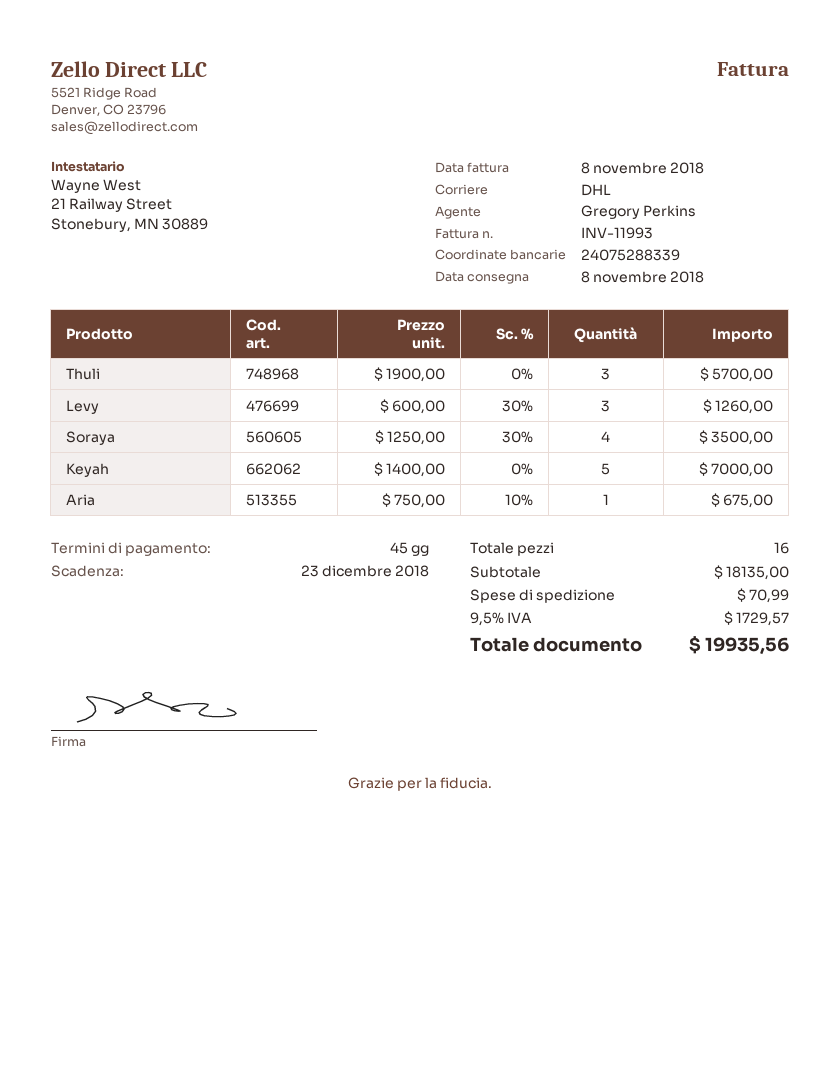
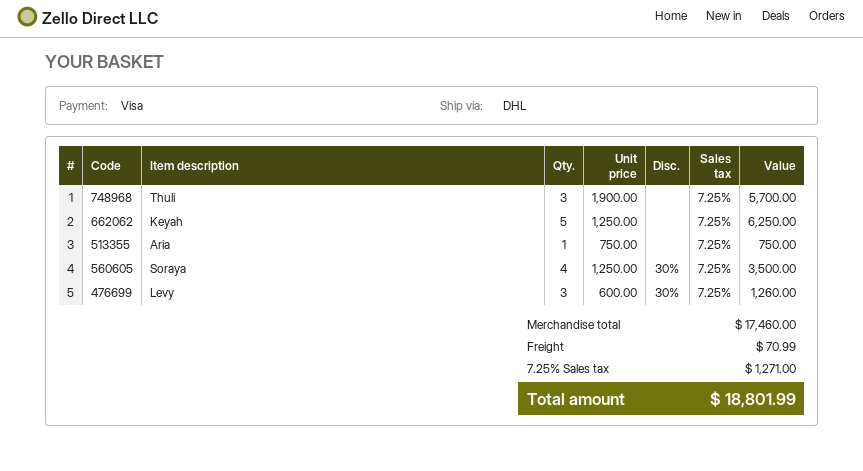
Keyah: 5 x 1400.00 = 7000.00 -> 5 x 1250.00 = 6250.00
Aria: 1 x 750.00 - 10% = 675.00 -> 1 x 750.00 = 750.00
subtotal: 18135.00 -> 17460.00
tax: 9.5% = 1729.57 -> 7.25% = 1271.00
total: 19935.56 -> 18801.99

